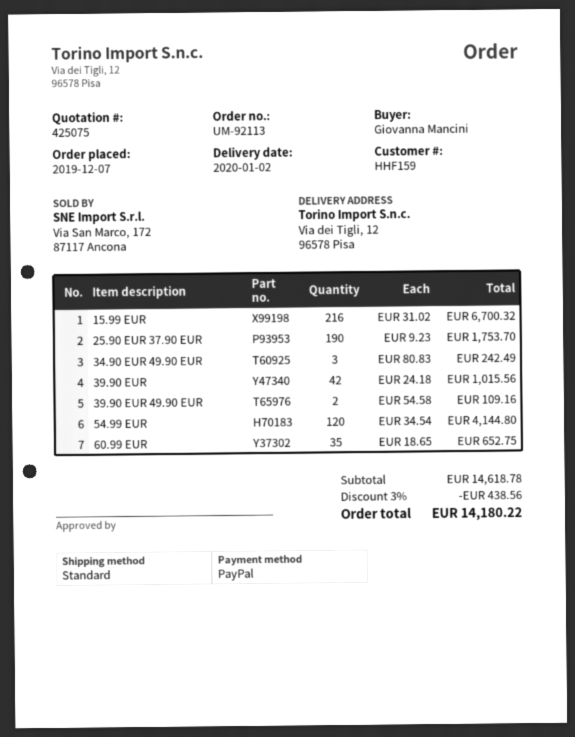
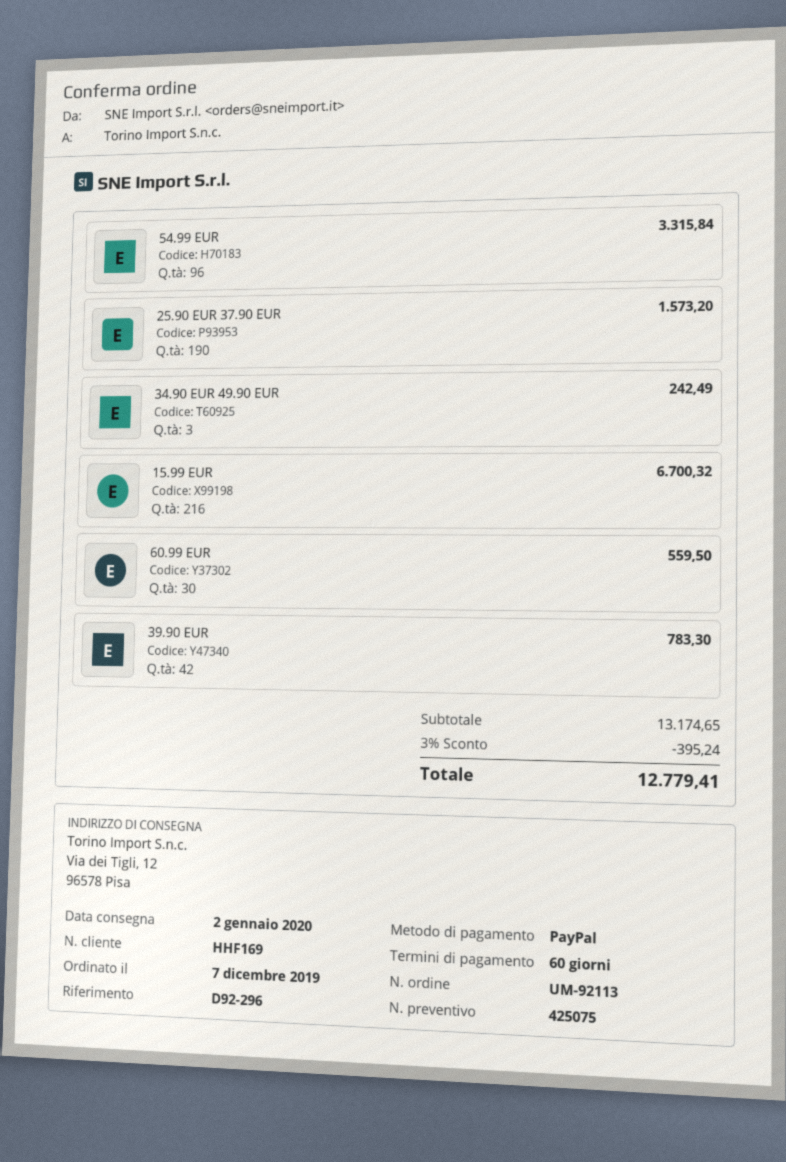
customer number: HHF159 -> HHF169
25.90 EUR 37.90 EUR: 190 for 1753.70 -> 190 for 1573.20
39.90 EUR: 42 for 1015.56 -> 42 for 783.30
39.90 EUR 49.90 EUR: 2 for 109.16 -> none
54.99 EUR: 120 for 4144.80 -> 96 for 3315.84
60.99 EUR: 35 for 652.75 -> 30 for 559.50
subtotal: 14618.78 -> 13174.65
discount: 3% = 438.56 -> 3% = 395.24
total: 14180.22 -> 12779.41

